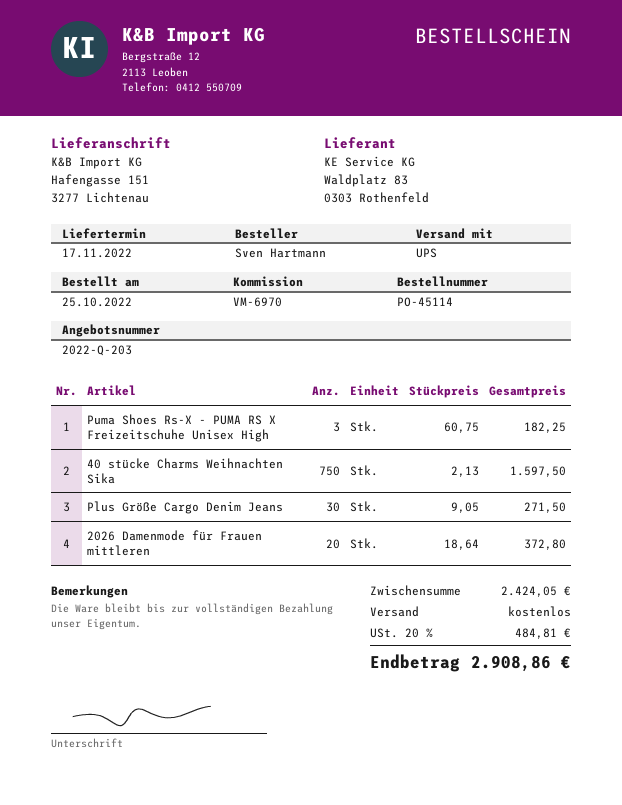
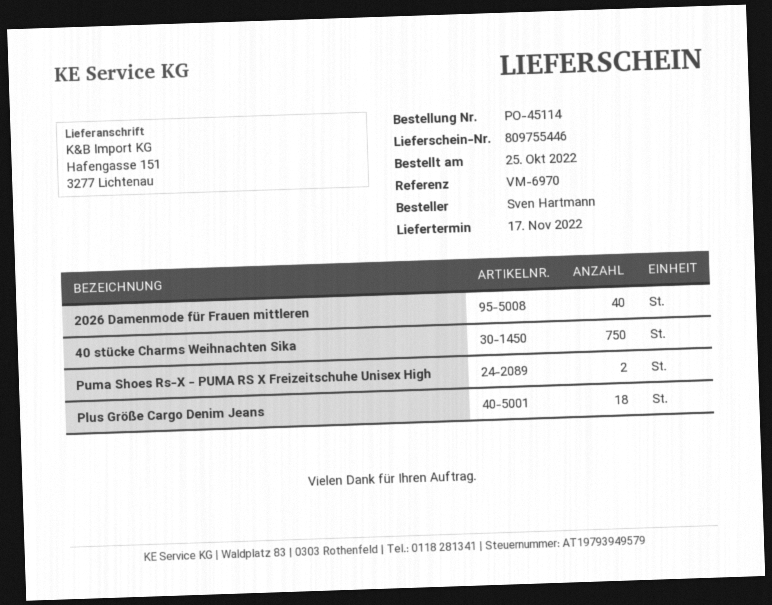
Puma Shoes Rs-X - PUMA RS X Freizeitschuhe Unisex High: 3 -> 2
Plus Größe Cargo Denim Jeans: 30 -> 18
2026 Damenmode für Frauen mittleren: 20 -> 40

